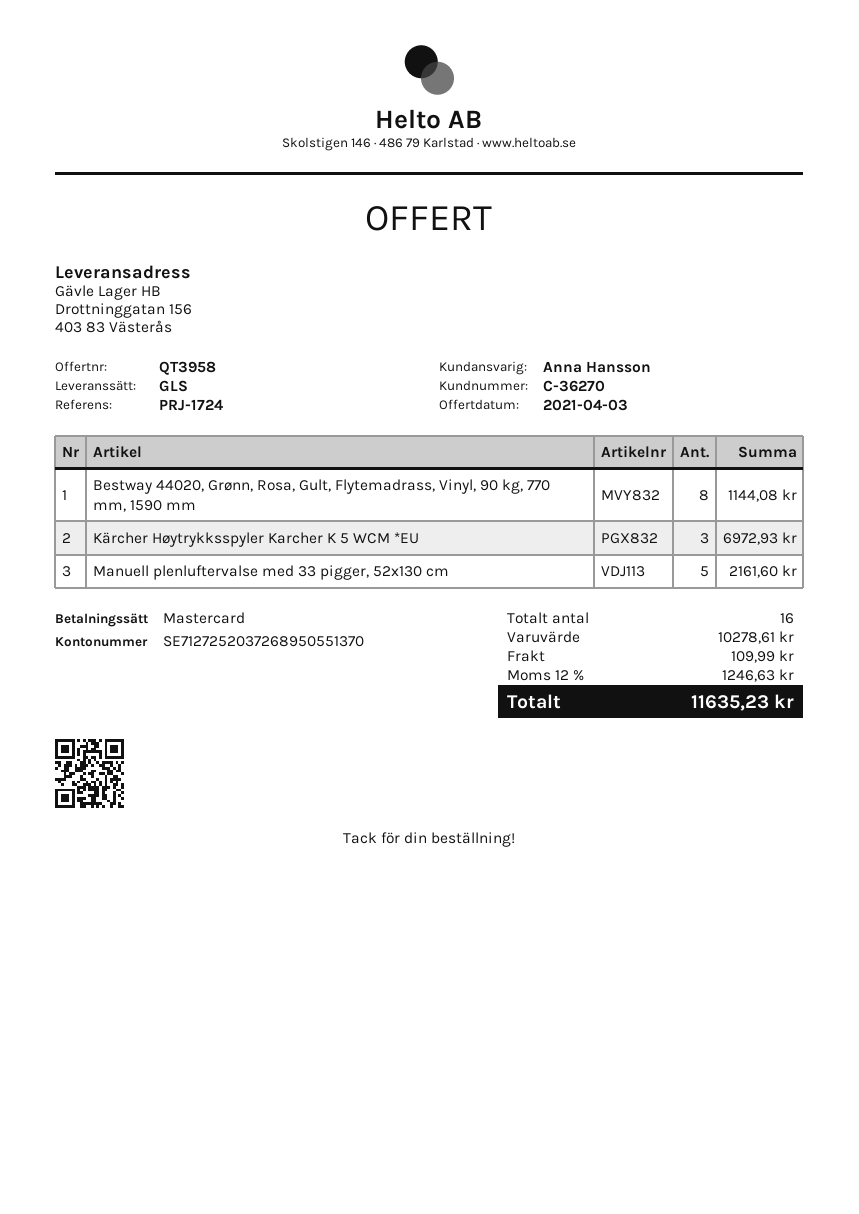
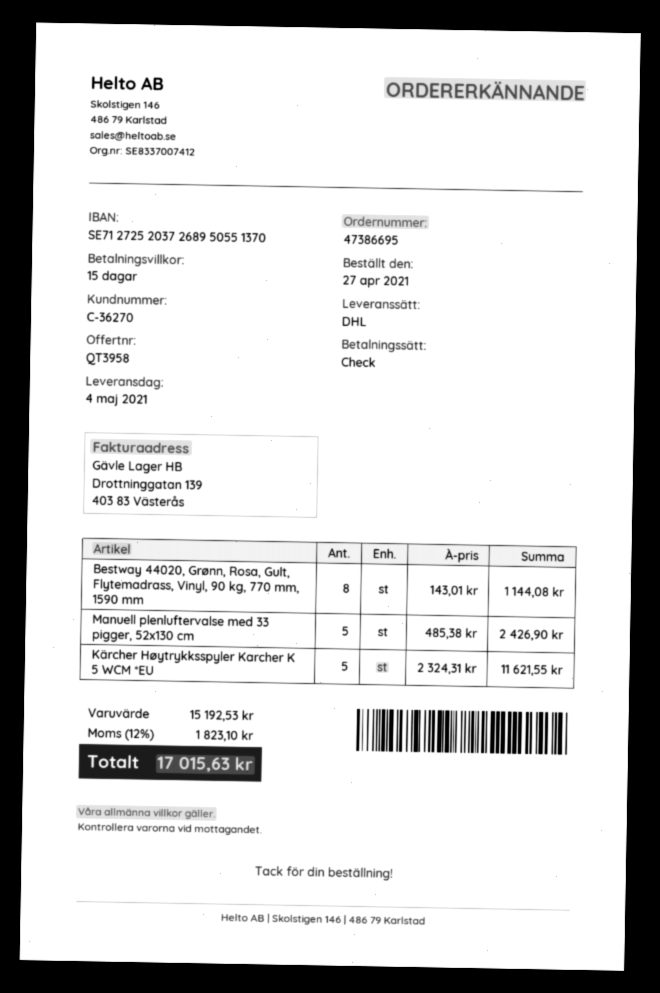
payment method: Mastercard -> cheque
shipping method: GLS -> DHL
Kärcher Høytrykksspyler Karcher K 5 WCM *EU: 3 for 6972.93 -> 5 for 11621.55
Manuell plenluftervalse med 33 pigger, 52x130 cm: 5 for 2161.60 -> 5 for 2426.90
subtotal: 10278.61 -> 15192.53
shipping: 109.99 -> none
tax: 12% = 1246.63 -> 12% = 1823.10
total: 11635.23 -> 17015.63

